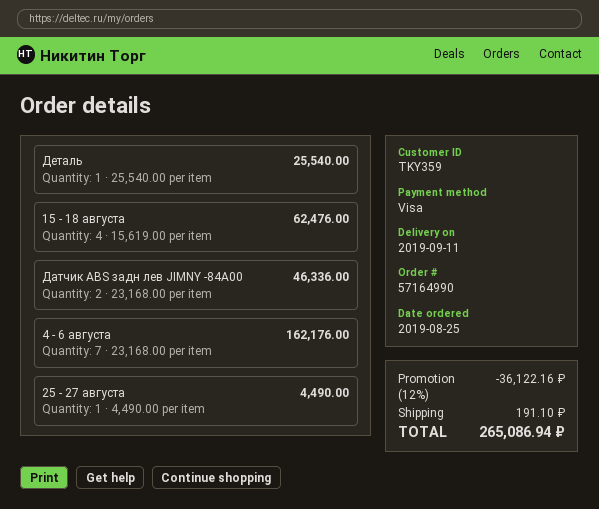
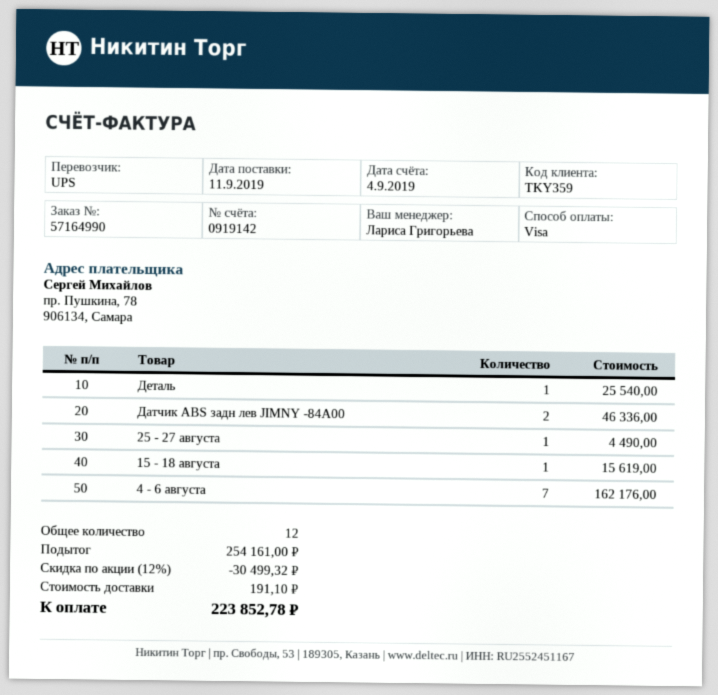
15 - 18 августа: 4 for 62476.00 -> 1 for 15619.00
discount: 12% = 36122.16 -> 12% = 30499.32
total: 265086.94 -> 223852.78

